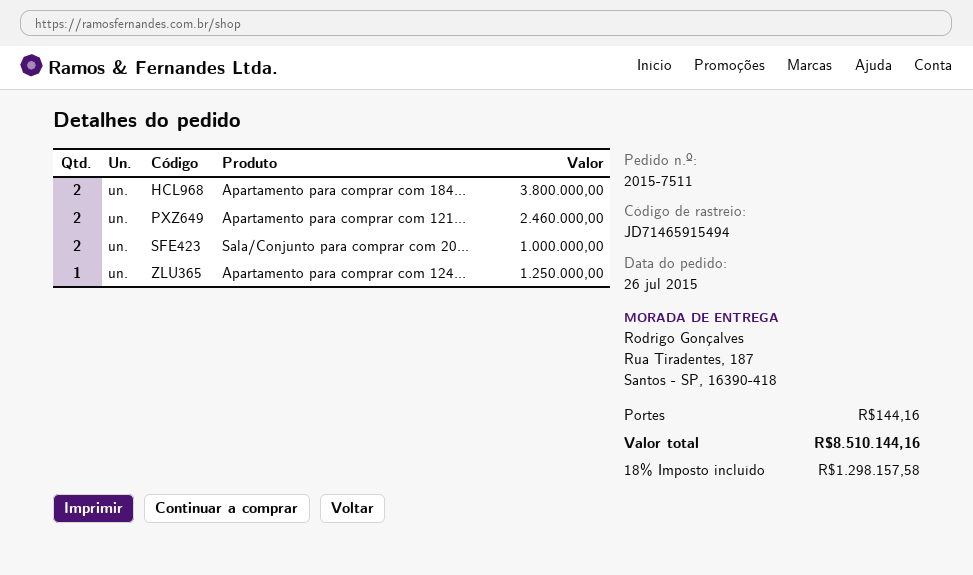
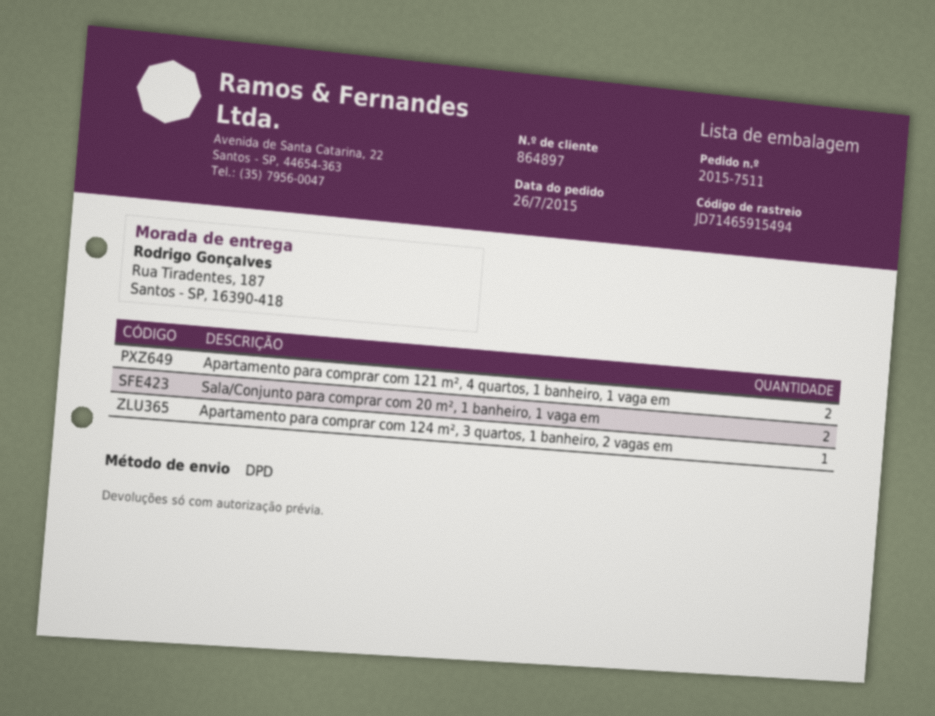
Apartamento para comprar com 184...: 2 -> none

